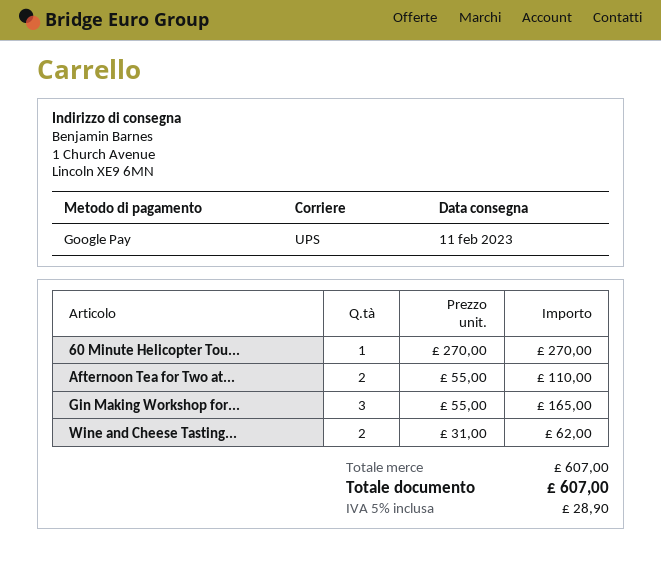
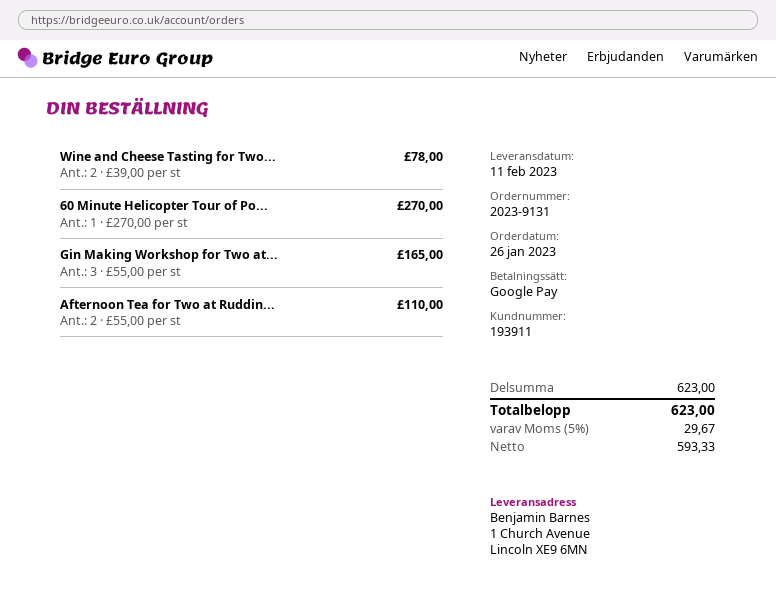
Wine and Cheese Tasting...: 2 x 31.00 = 62.00 -> 2 x 39.00 = 78.00
subtotal: 607.00 -> 623.00
tax: 5% = 28.90 -> 5% = 29.67
total: 607.00 -> 623.00

